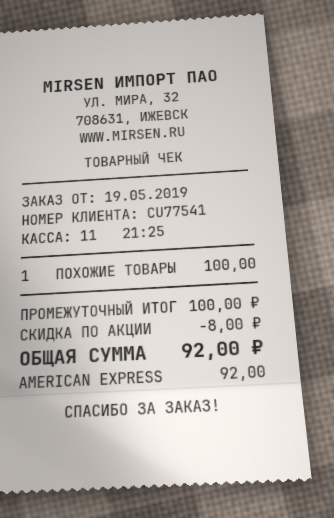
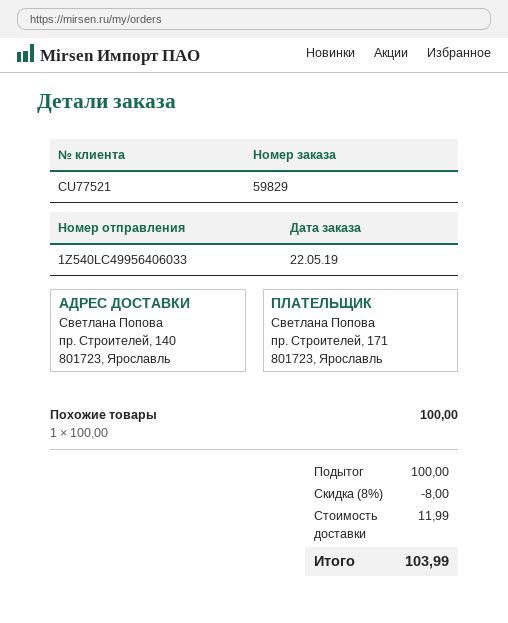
order date: 2019-05-19 -> 2019-05-22
customer number: CU77541 -> CU77521
shipping: none -> 11.99
total: 92.00 -> 103.99

